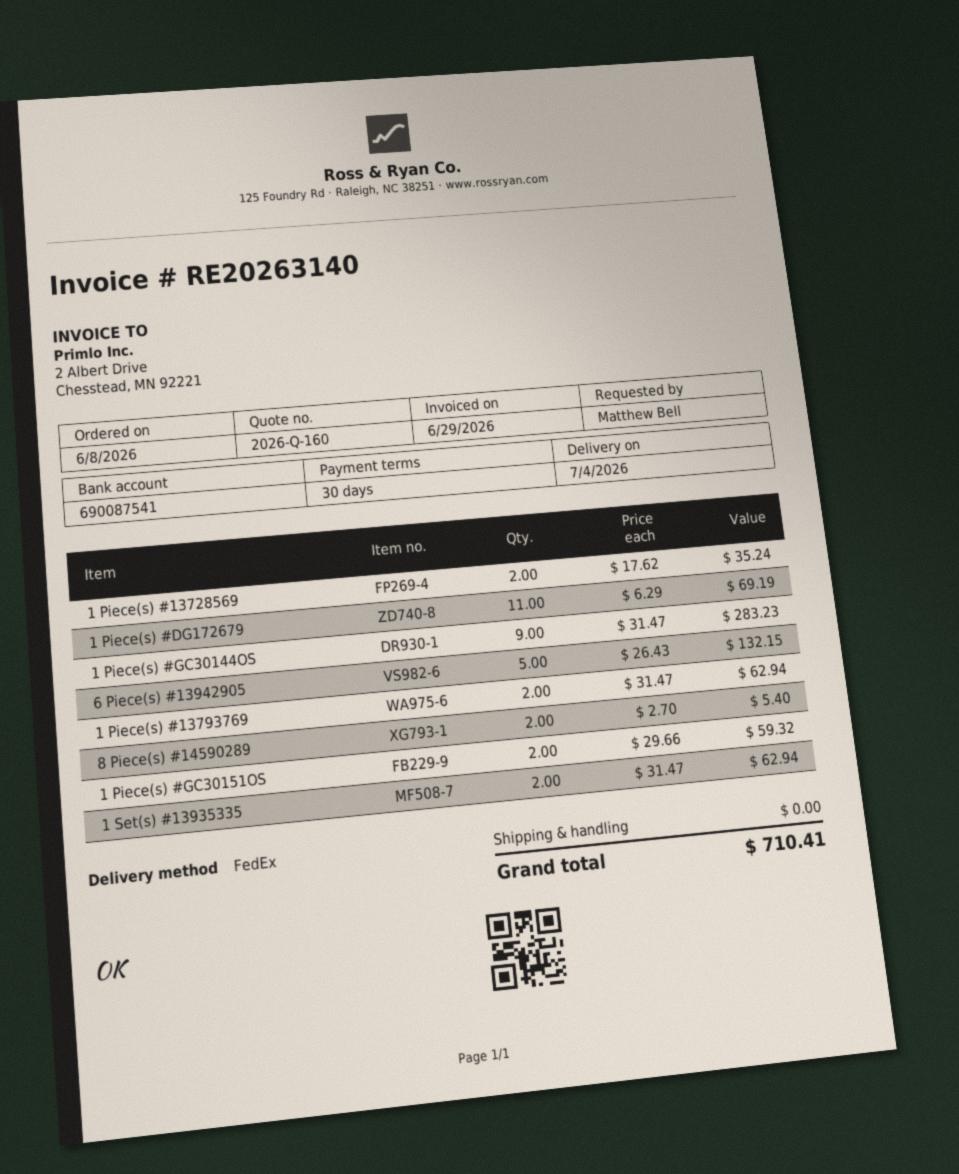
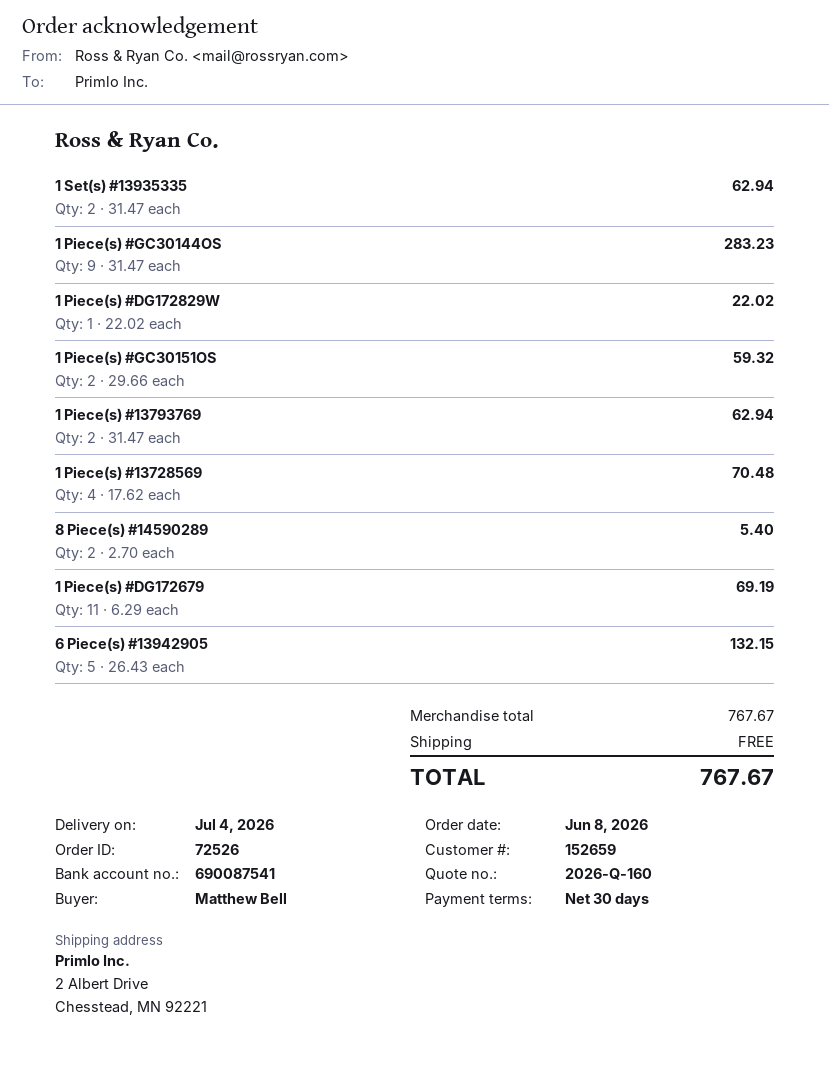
1 Piece(s) #13728569: 2 x 17.62 = 35.24 -> 4 x 17.62 = 70.48
1 Piece(s) #DG172829W: none -> 1 x 22.02 = 22.02
total: 710.41 -> 767.67

